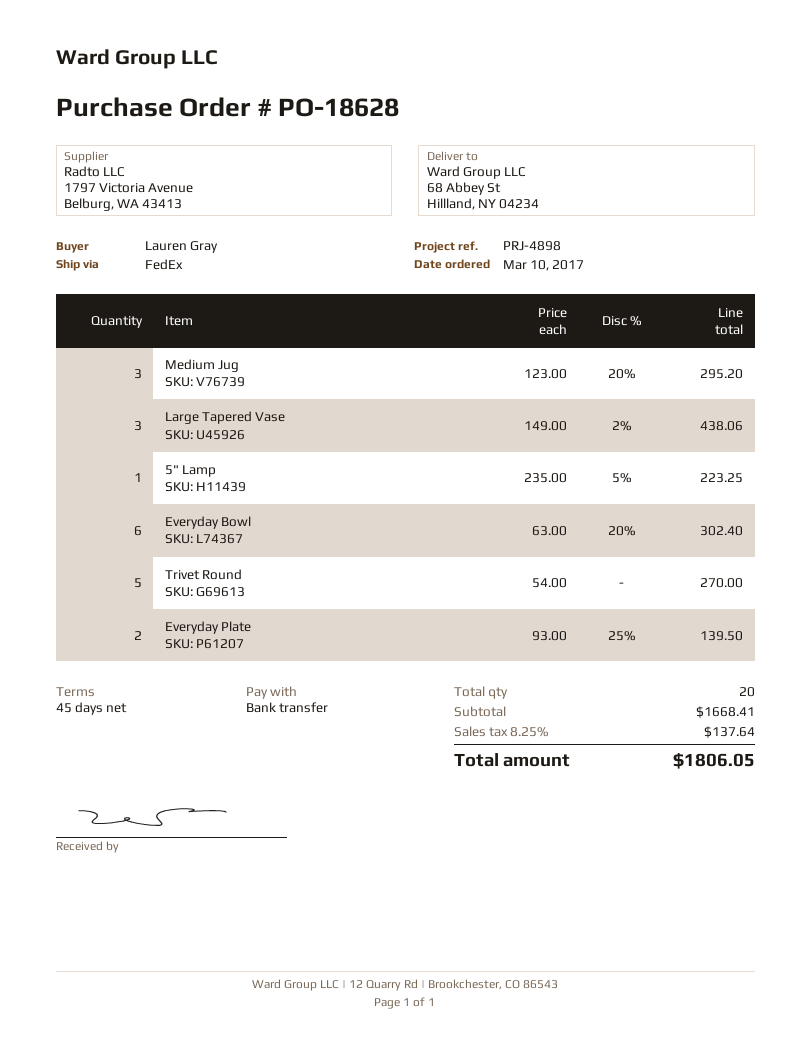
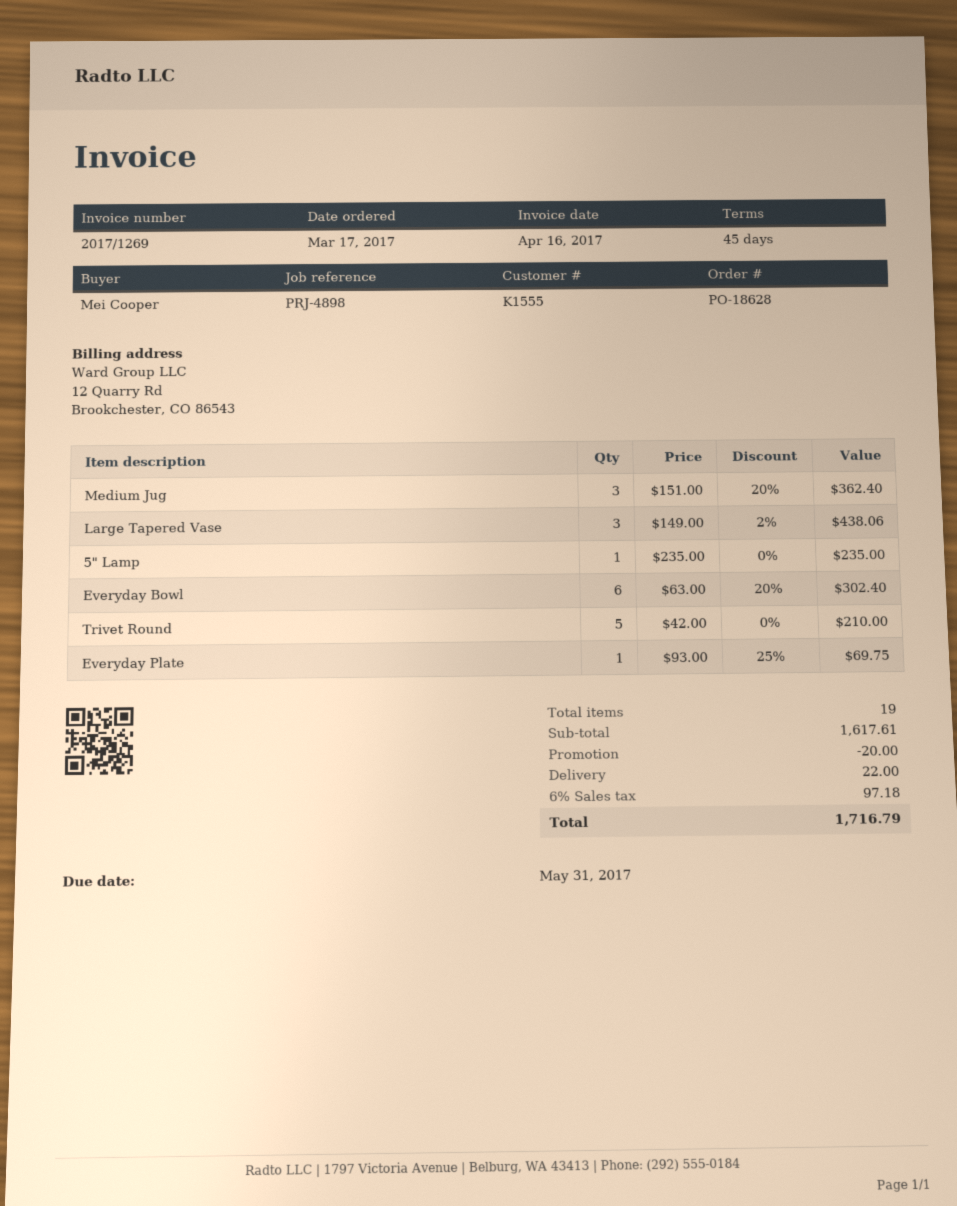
order date: 2017-03-10 -> 2017-03-17
ordered by: Lauren Gray -> Mei Cooper
Medium Jug: 3 x 123.00 - 20% = 295.20 -> 3 x 151.00 - 20% = 362.40
5" Lamp: 1 x 235.00 - 5% = 223.25 -> 1 x 235.00 = 235.00
Trivet Round: 5 x 54.00 = 270.00 -> 5 x 42.00 = 210.00
Everyday Plate: 2 x 93.00 - 25% = 139.50 -> 1 x 93.00 - 25% = 69.75
total quantity: 20 -> 19
subtotal: 1668.41 -> 1617.61
discount: none -> 20.00
shipping: none -> 22.00
tax: 8.25% = 137.64 -> 6% = 97.18
total: 1806.05 -> 1716.79

